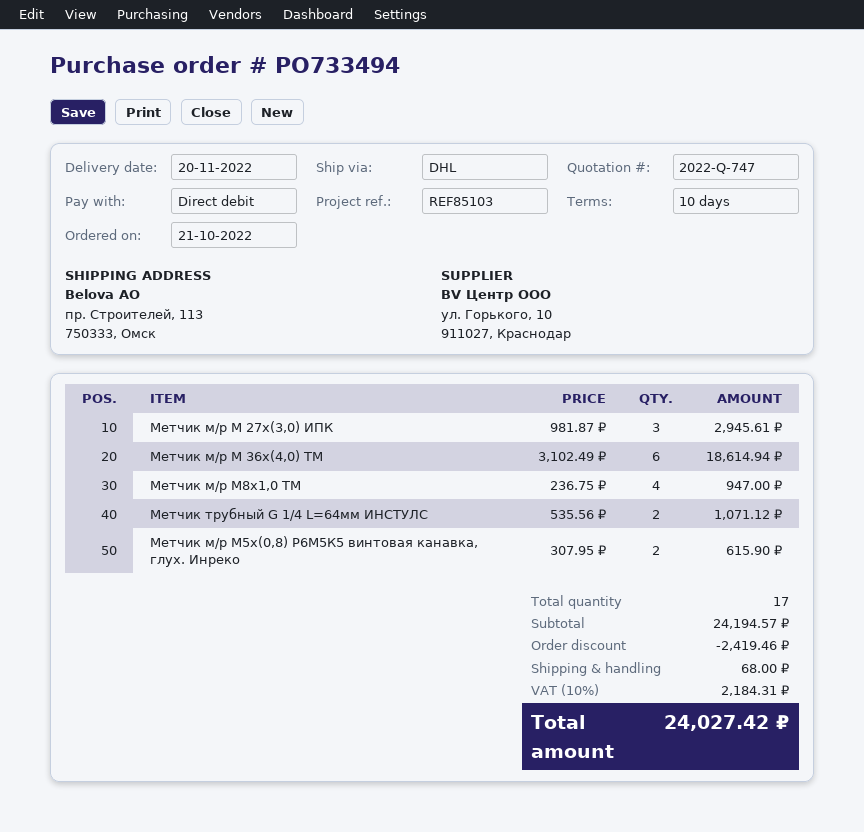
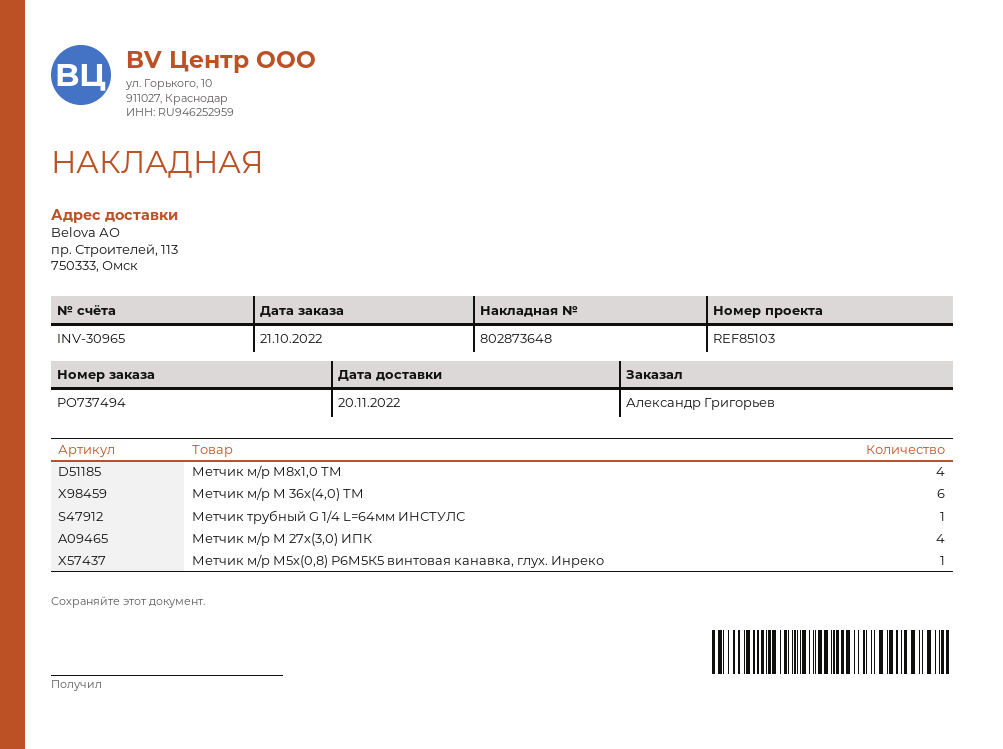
order number: PO733494 -> PO737494
Метчик м/р М 27х(3,0) ИПК: 3 -> 4
Метчик трубный G 1/4 L=64мм ИНСТУЛС: 2 -> 1
Метчик м/р М5х(0,8) Р6М5К5 винтовая канавка, глух. Инреко: 2 -> 1

